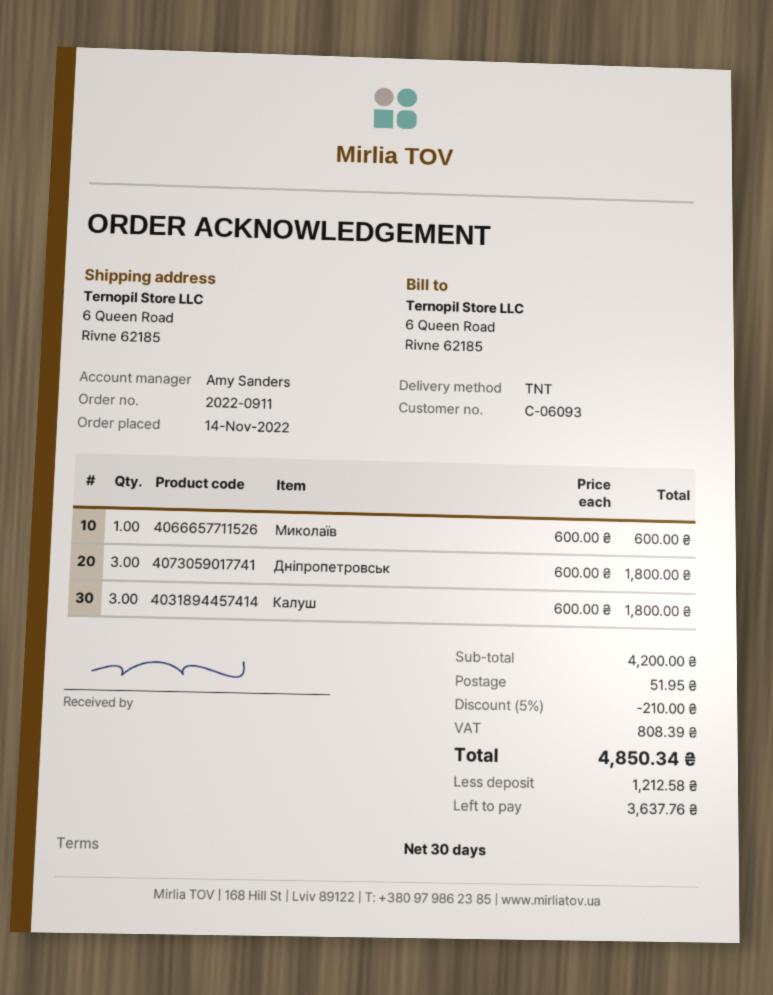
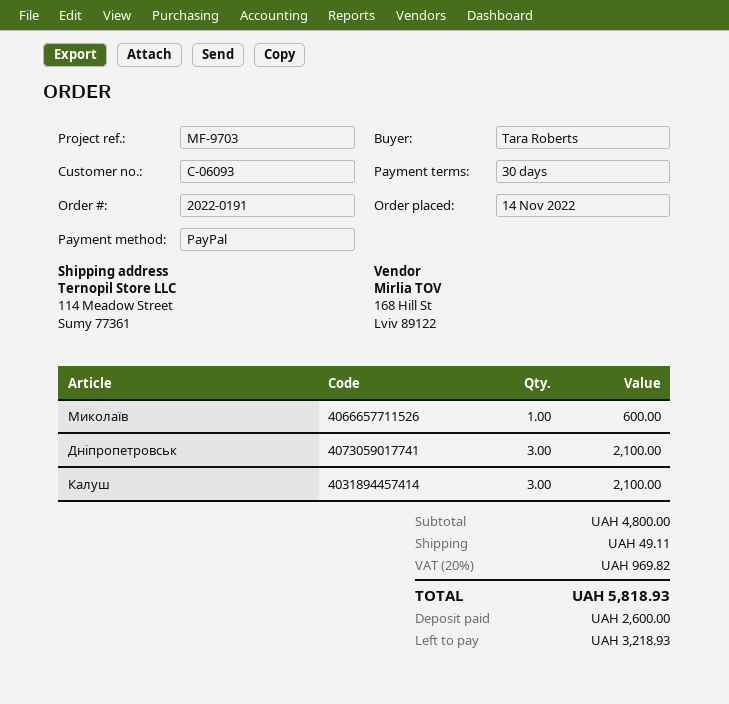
order number: 2022-0911 -> 2022-0191
ship to: 6 Queen Road, Rivne 62185 -> 114 Meadow Street, Sumy 77361
Дніпропетровськ: 3 for 1800.00 -> 3 for 2100.00
Калуш: 3 for 1800.00 -> 3 for 2100.00
subtotal: 4200.00 -> 4800.00
discount: 5% = 210.00 -> none
shipping: 51.95 -> 49.11
tax: 808.39 -> 969.82
total: 4850.34 -> 5818.93
deposit: 1212.58 -> 2600.00
balance: 3637.76 -> 3218.93

